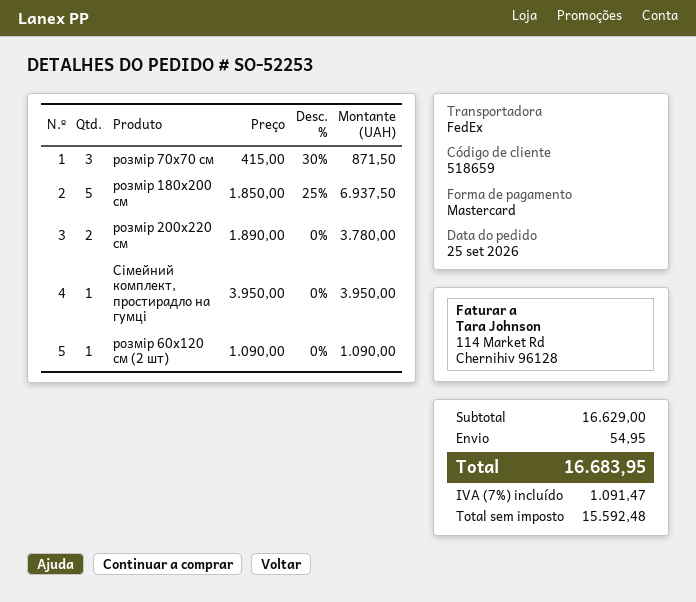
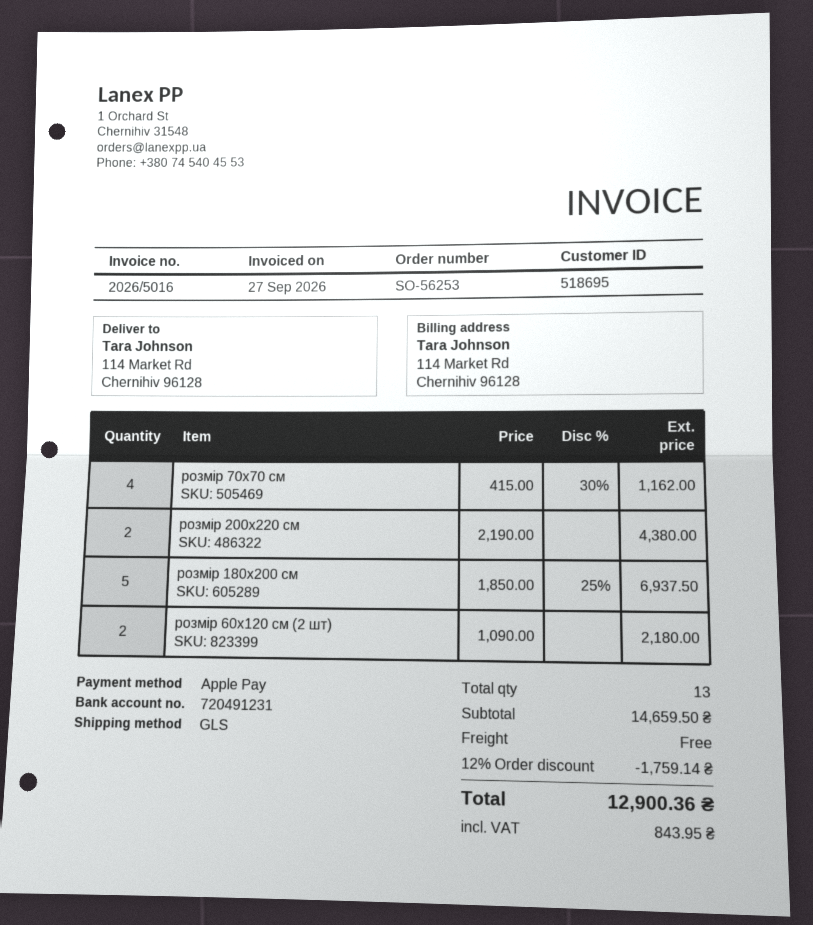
order number: SO-52253 -> SO-56253
customer number: 518659 -> 518695
payment method: Mastercard -> Apple Pay
shipping method: FedEx -> GLS
розмір 70х70 см: 3 x 415.00 - 30% = 871.50 -> 4 x 415.00 - 30% = 1162.00
розмір 200х220 см: 2 x 1890.00 = 3780.00 -> 2 x 2190.00 = 4380.00
Сімейний комплект, простирадло на гумці: 1 x 3950.00 = 3950.00 -> none
розмір 60х120 см (2 шт): 1 x 1090.00 = 1090.00 -> 2 x 1090.00 = 2180.00
subtotal: 16629.00 -> 14659.50
discount: none -> 12% = 1759.14
shipping: 54.95 -> 0.00
tax: 1091.47 -> 843.95
total: 16683.95 -> 12900.36

